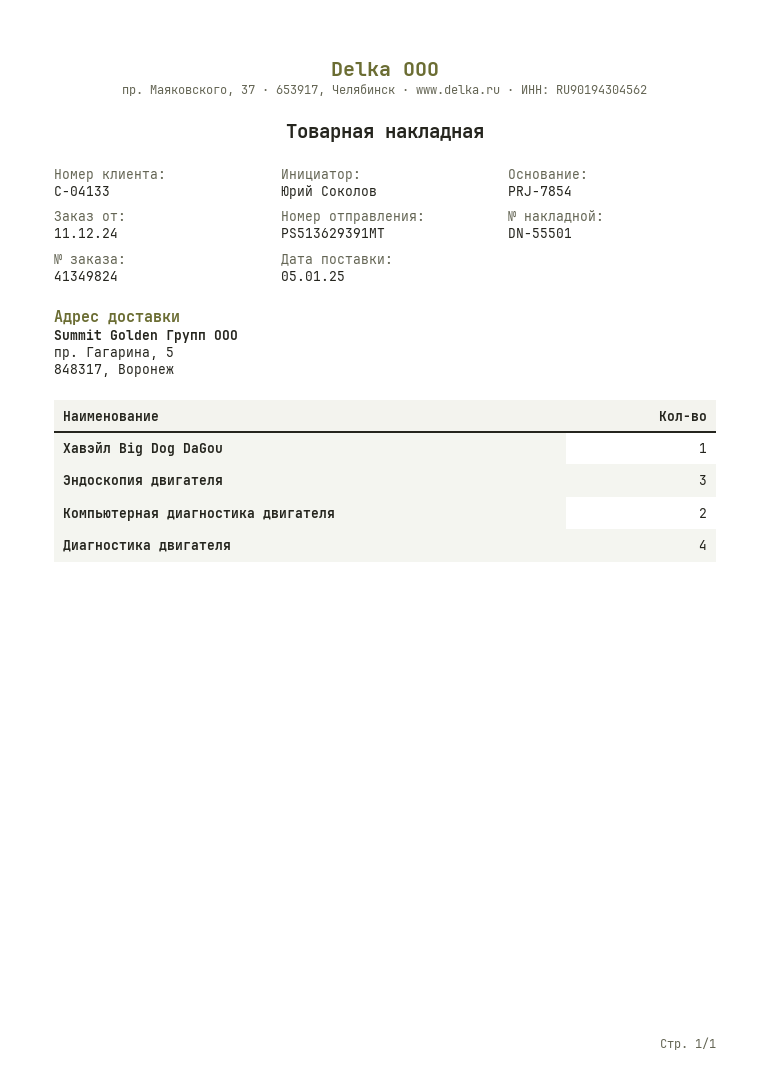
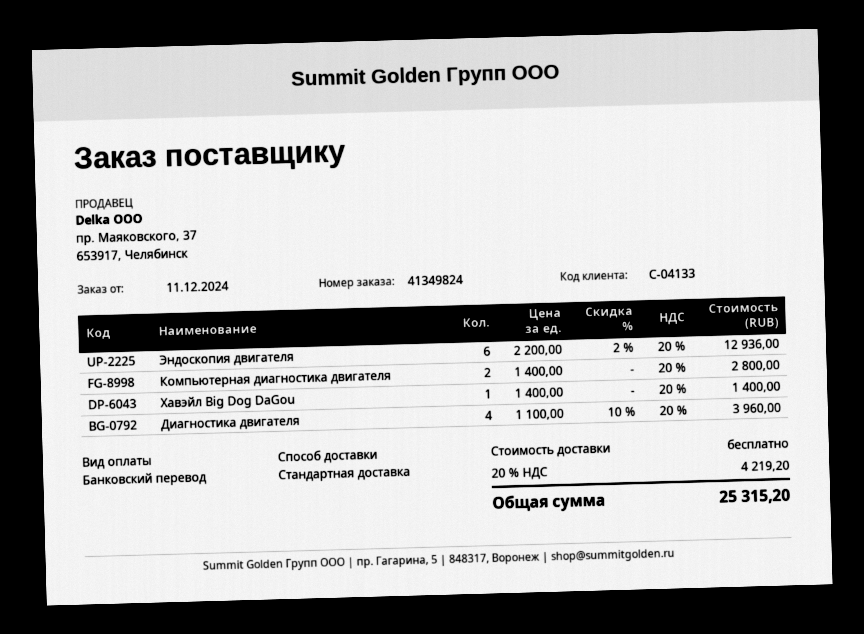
Эндоскопия двигателя: 3 -> 6

